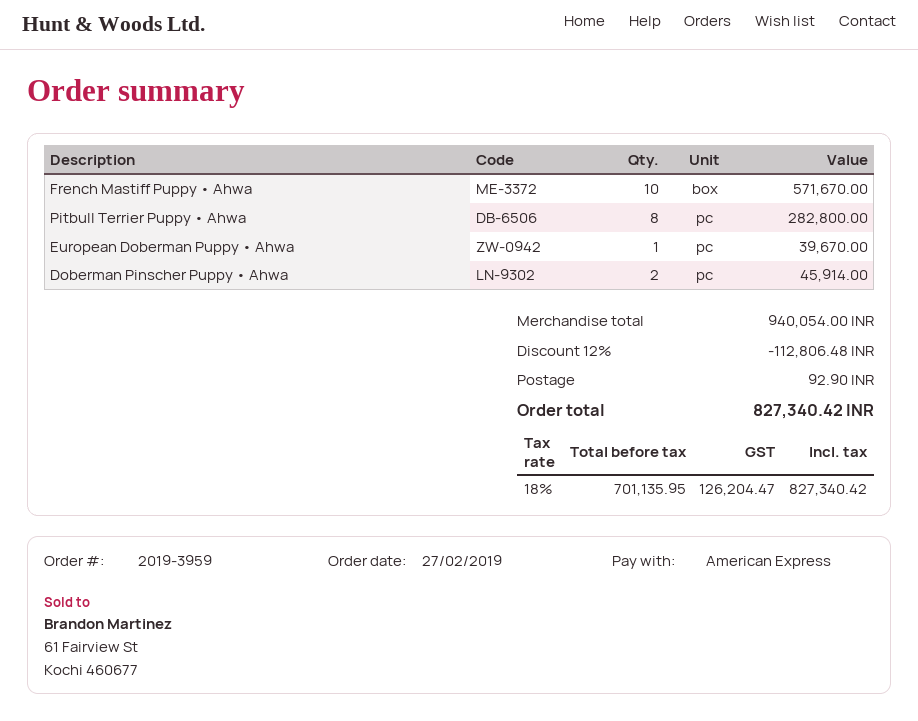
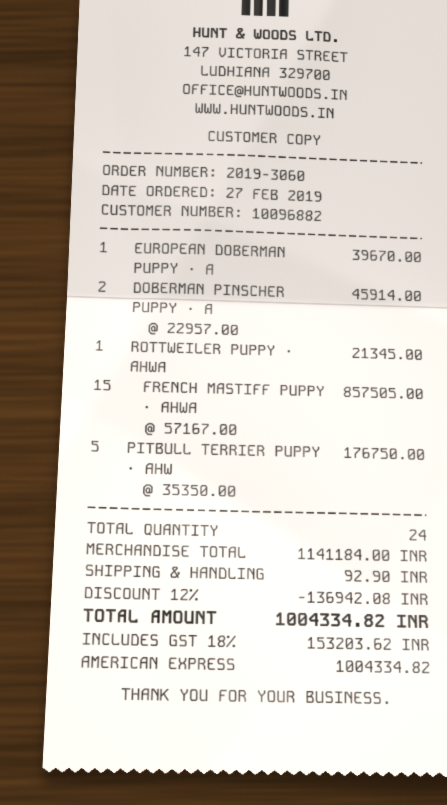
order number: 2019-3959 -> 2019-3060
French Mastiff Puppy • Ahwa: 10 for 571670.00 -> 15 for 857505.00
Pitbull Terrier Puppy • Ahwa: 8 for 282800.00 -> 5 for 176750.00
ROTTWEILER PUPPY • AHWA: none -> 1 for 21345.00
subtotal: 940054.00 -> 1141184.00
discount: 12% = 112806.48 -> 12% = 136942.08
tax: 18% = 126204.47 -> 18% = 153203.62
total: 827340.42 -> 1004334.82

